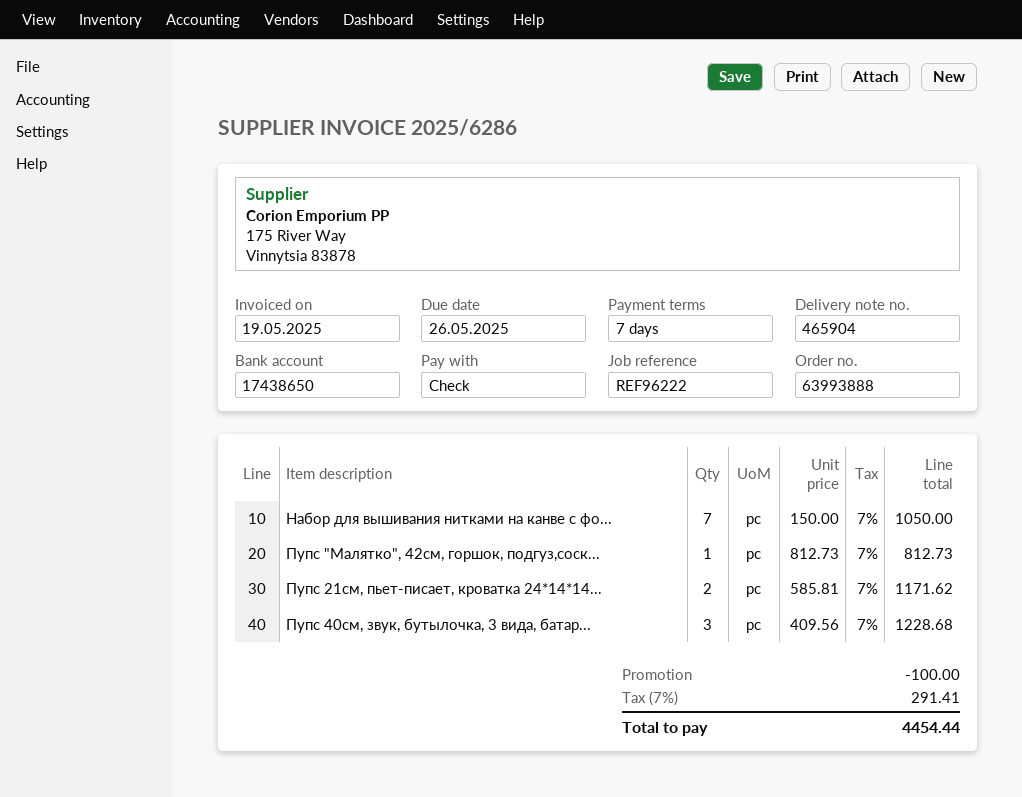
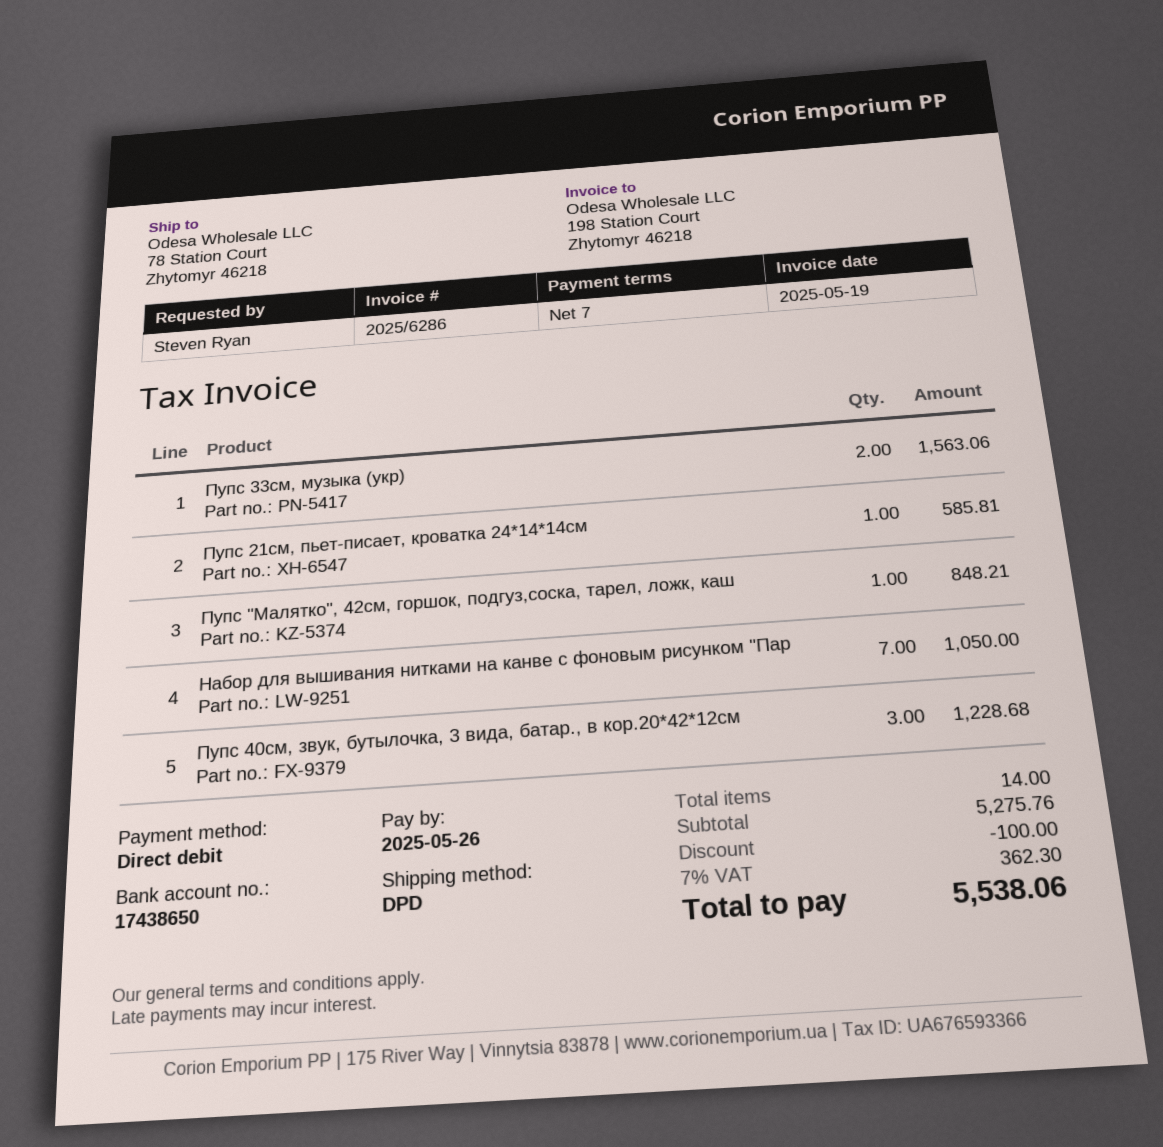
payment method: cheque -> direct debit
Пупс "Малятко", 42см, горшок, подгуз,соск...: 1 for 812.73 -> 1 for 848.21
Пупс 21см, пьет-писает, кроватка 24*14*14...: 2 for 1171.62 -> 1 for 585.81
Пупс 33см, музыка (укр): none -> 2 for 1563.06
tax: 7% = 291.41 -> 7% = 362.30
total: 4454.44 -> 5538.06

